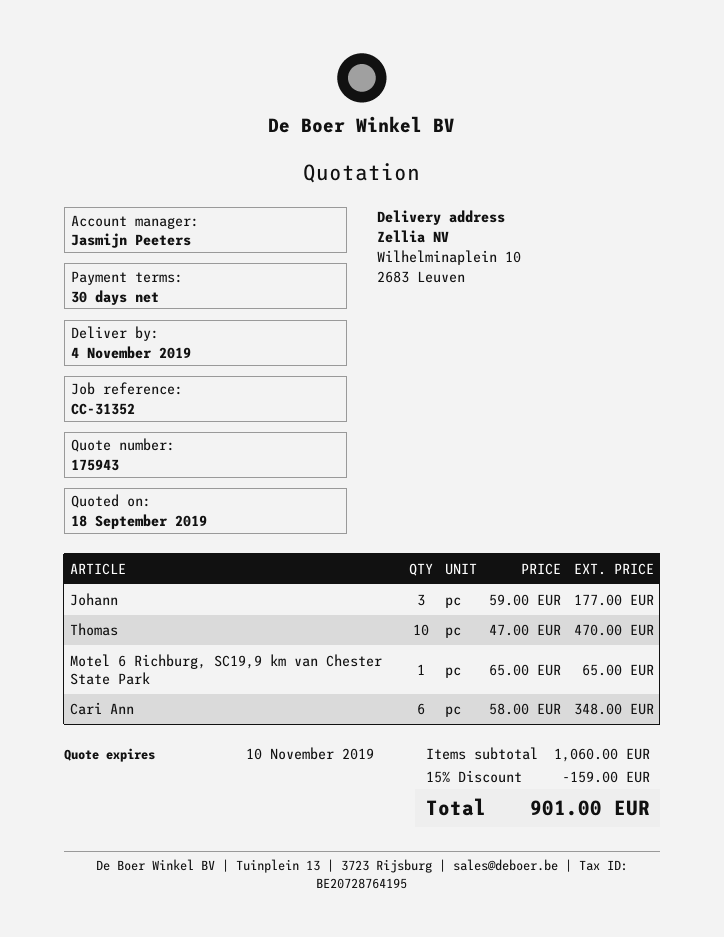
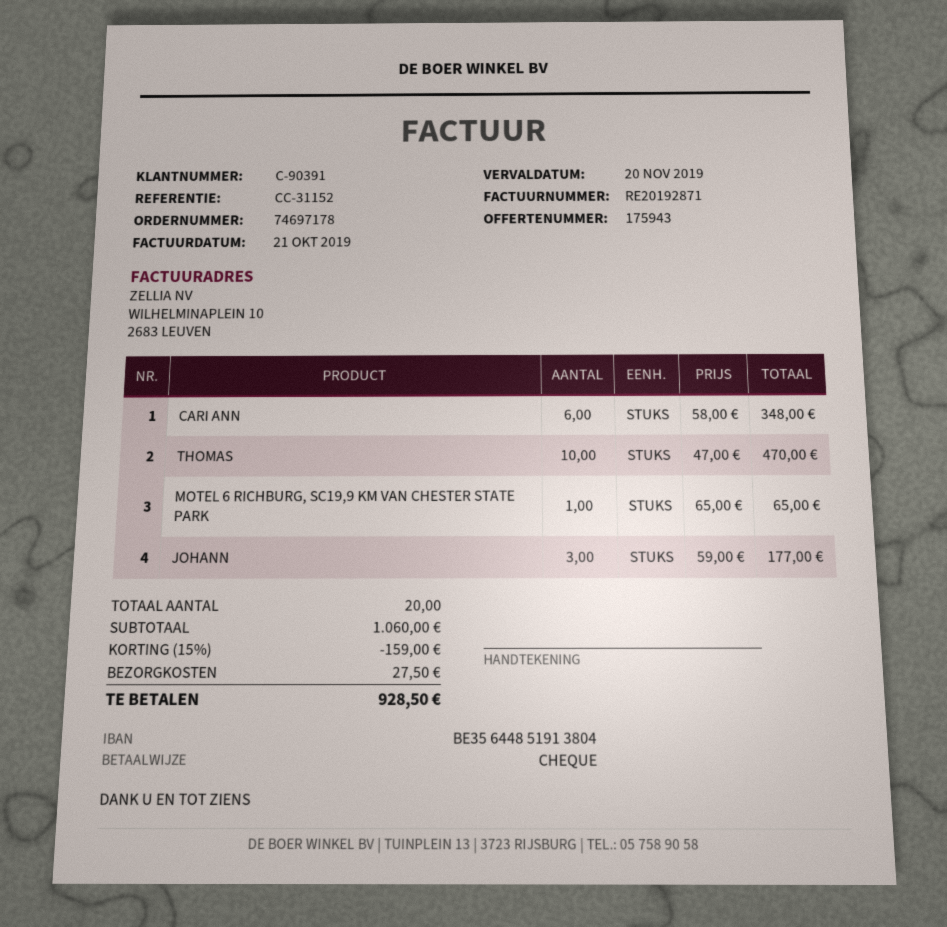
reference: CC-31352 -> CC-31152
shipping: none -> 27.50
total: 901.00 -> 928.50

